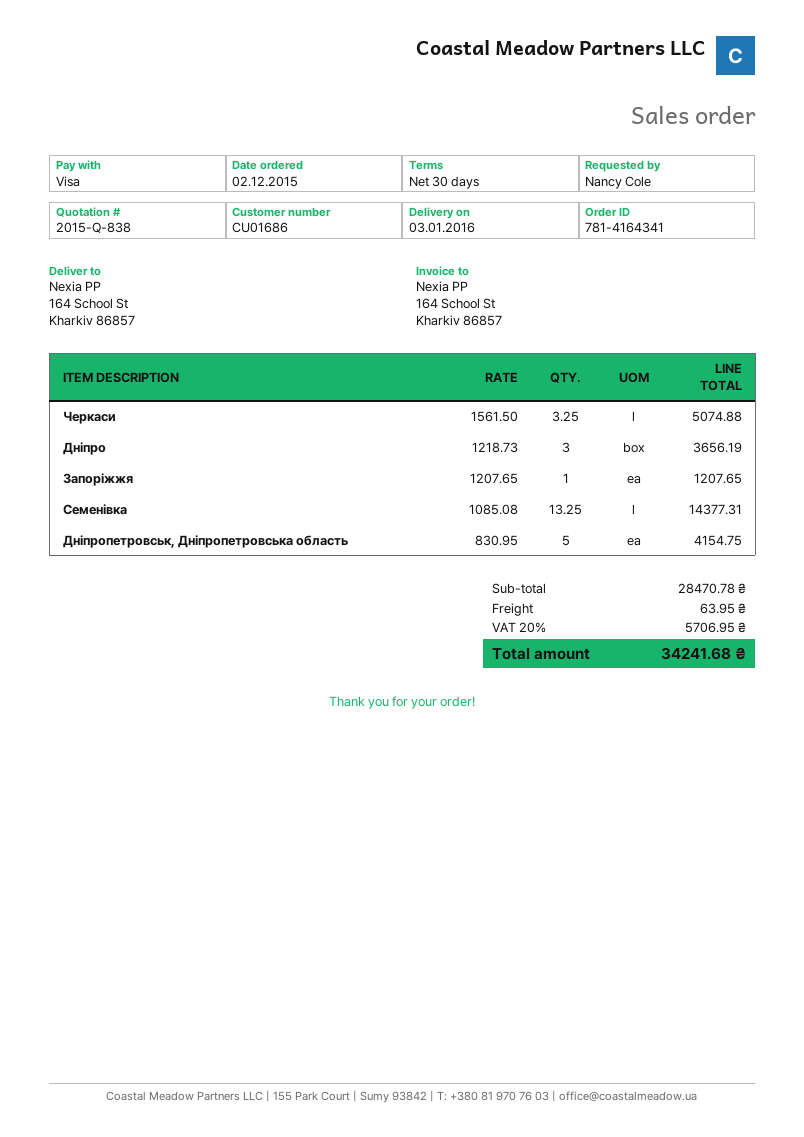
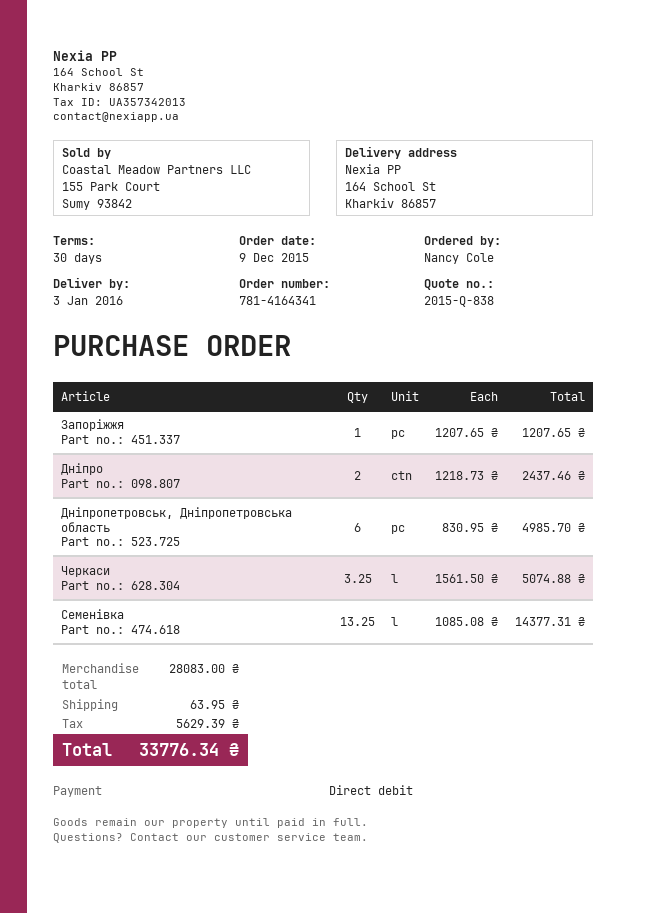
order date: 2015-12-02 -> 2015-12-09
payment method: Visa -> direct debit
Дніпро: 3 x 1218.73 = 3656.19 -> 2 x 1218.73 = 2437.46
Дніпропетровськ, Дніпропетровська область: 5 x 830.95 = 4154.75 -> 6 x 830.95 = 4985.70
subtotal: 28470.78 -> 28083.00
tax: 5706.95 -> 5629.39
total: 34241.68 -> 33776.34

